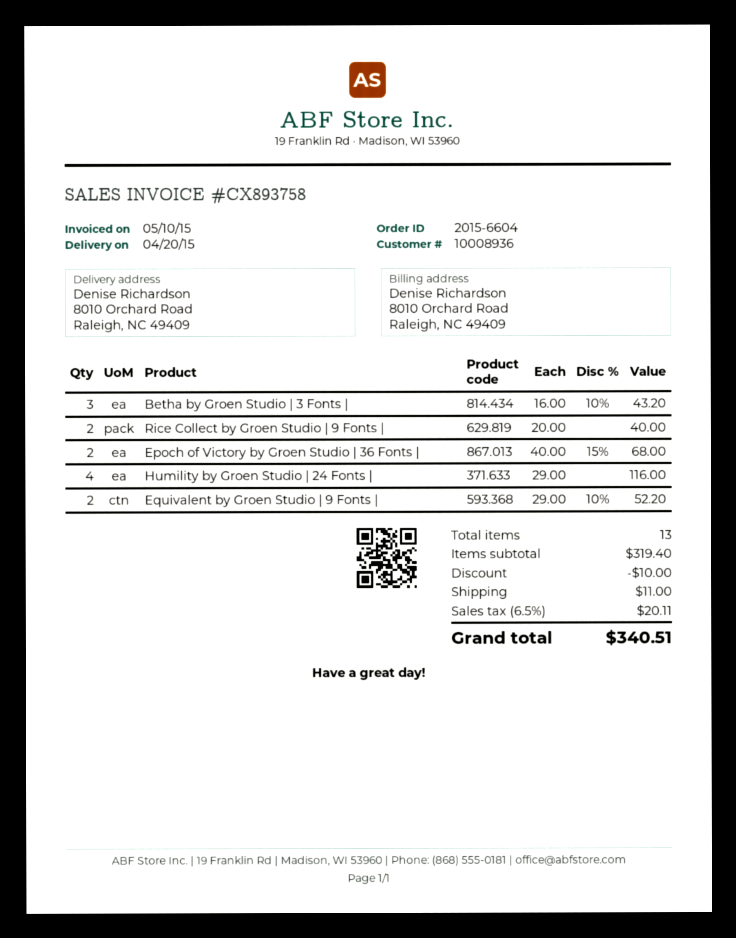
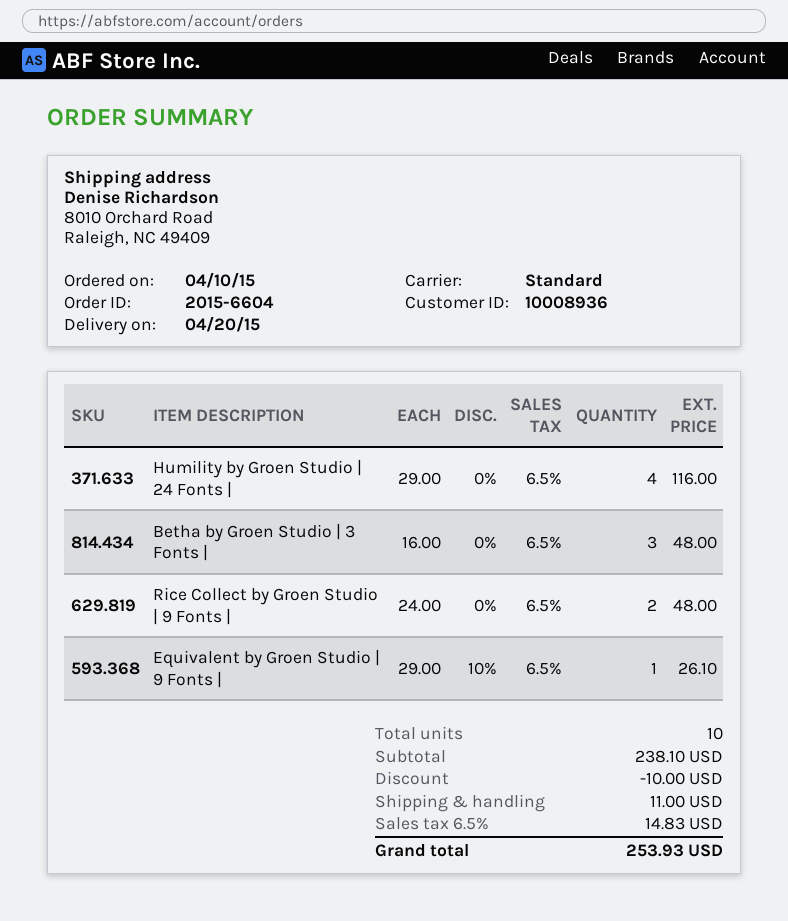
Betha by Groen Studio | 3 Fonts |: 3 x 16.00 - 10% = 43.20 -> 3 x 16.00 = 48.00
Rice Collect by Groen Studio | 9 Fonts |: 2 x 20.00 = 40.00 -> 2 x 24.00 = 48.00
Epoch of Victory by Groen Studio | 36 Fonts |: 2 x 40.00 - 15% = 68.00 -> none
Equivalent by Groen Studio | 9 Fonts |: 2 x 29.00 - 10% = 52.20 -> 1 x 29.00 - 10% = 26.10
total quantity: 13 -> 10
subtotal: 319.40 -> 238.10
tax: 6.5% = 20.11 -> 6.5% = 14.83
total: 340.51 -> 253.93

